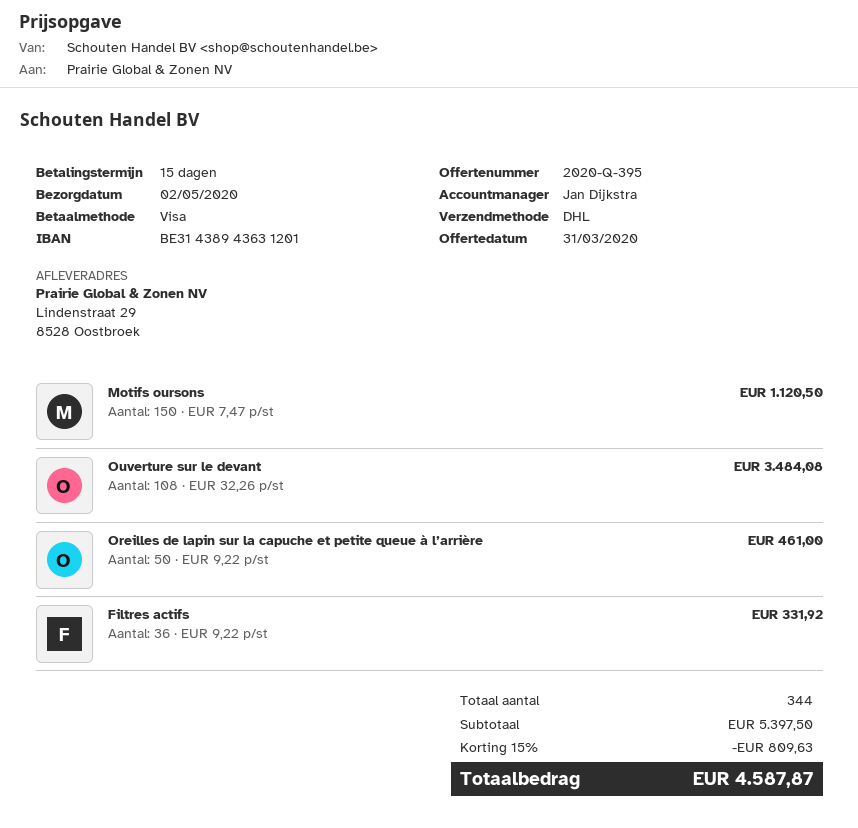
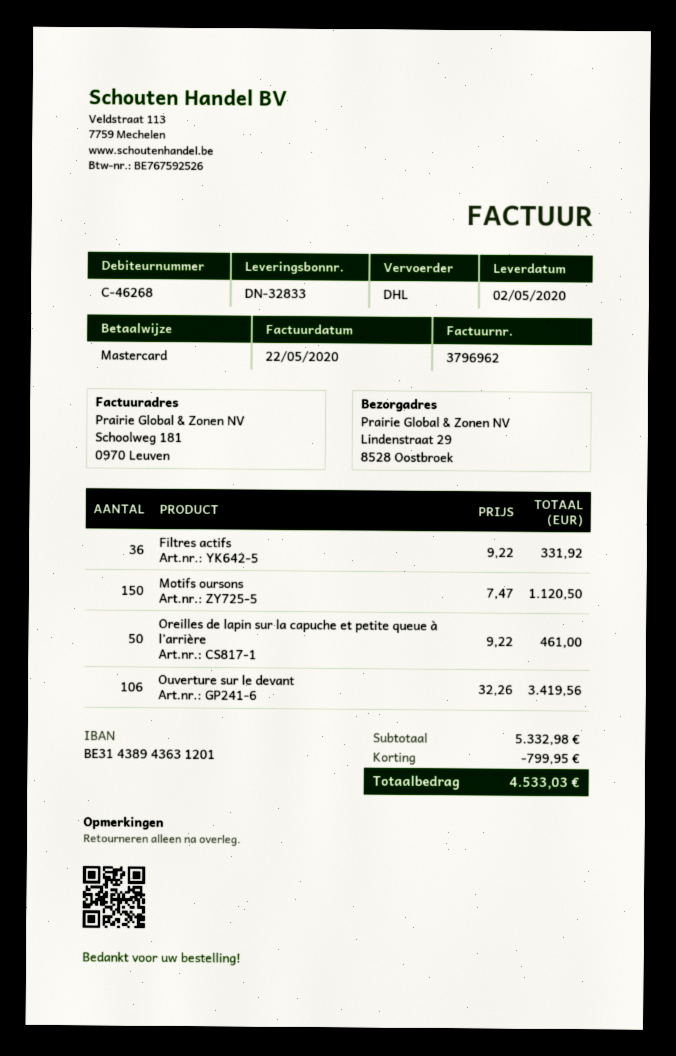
payment method: Visa -> Mastercard
Ouverture sur le devant: 108 x 32.26 = 3484.08 -> 106 x 32.26 = 3419.56
subtotal: 5397.50 -> 5332.98
discount: 809.63 -> 799.95
total: 4587.87 -> 4533.03

